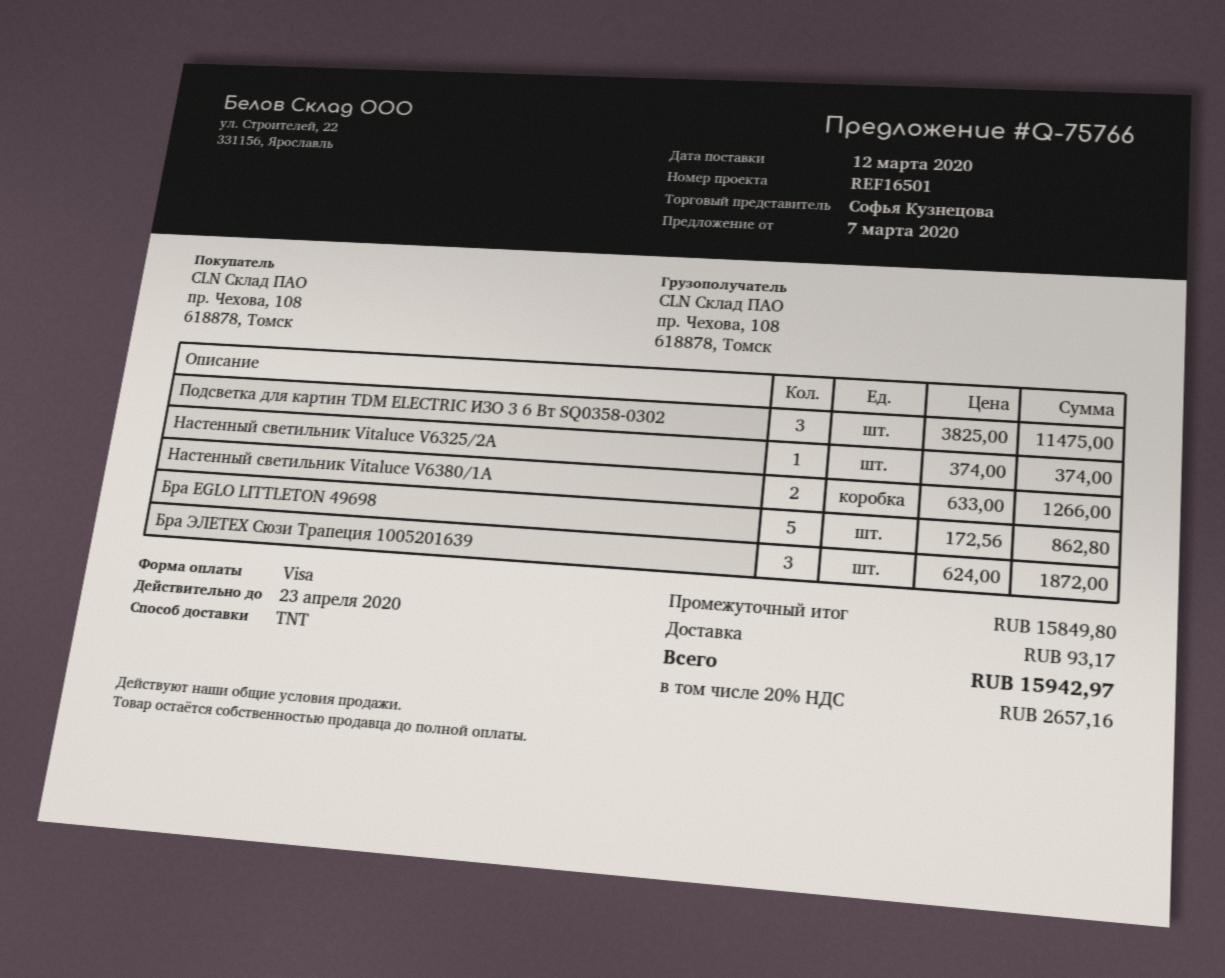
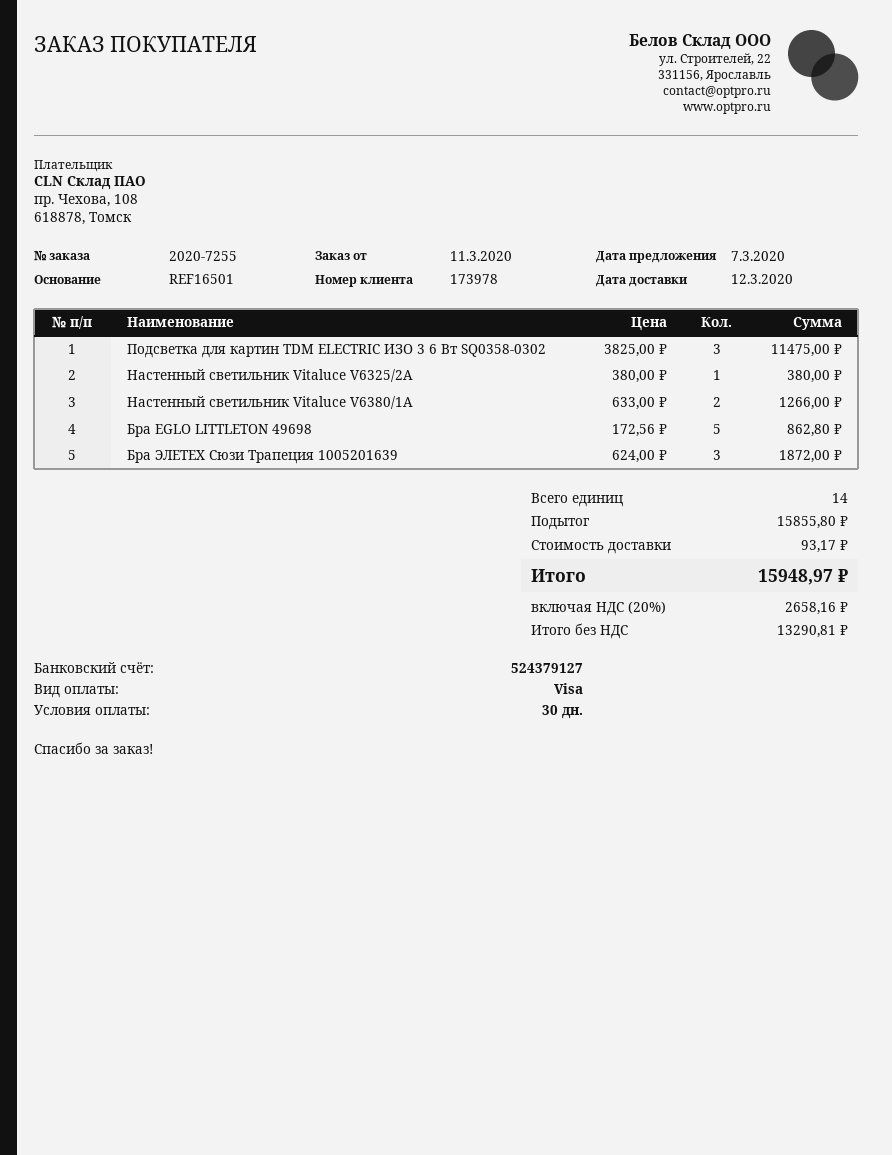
Настенный светильник Vitaluce V6325/2A: 1 x 374.00 = 374.00 -> 1 x 380.00 = 380.00
subtotal: 15849.80 -> 15855.80
tax: 20% = 2657.16 -> 20% = 2658.16
total: 15942.97 -> 15948.97

